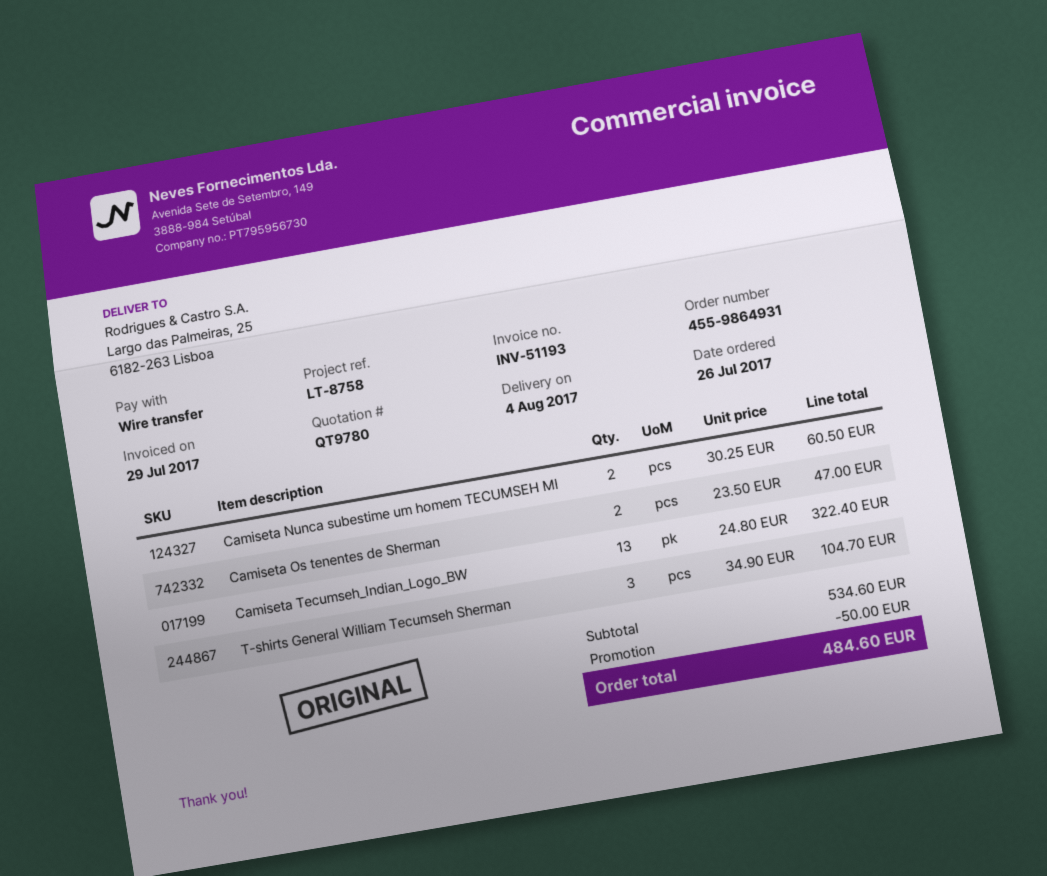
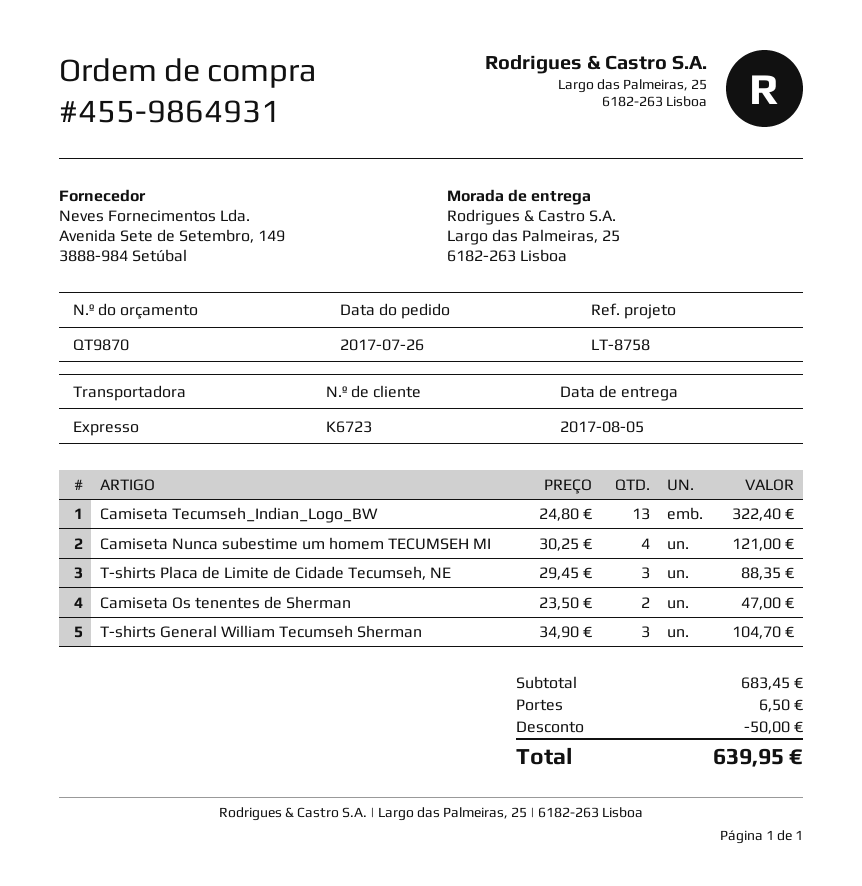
quote number: QT9780 -> QT9870
delivery date: 2017-08-04 -> 2017-08-05
Camiseta Nunca subestime um homem TECUMSEH MI: 2 x 30.25 = 60.50 -> 4 x 30.25 = 121.00
T-shirts Placa de Limite de Cidade Tecumseh, NE: none -> 3 x 29.45 = 88.35
subtotal: 534.60 -> 683.45
shipping: none -> 6.50
total: 484.60 -> 639.95

